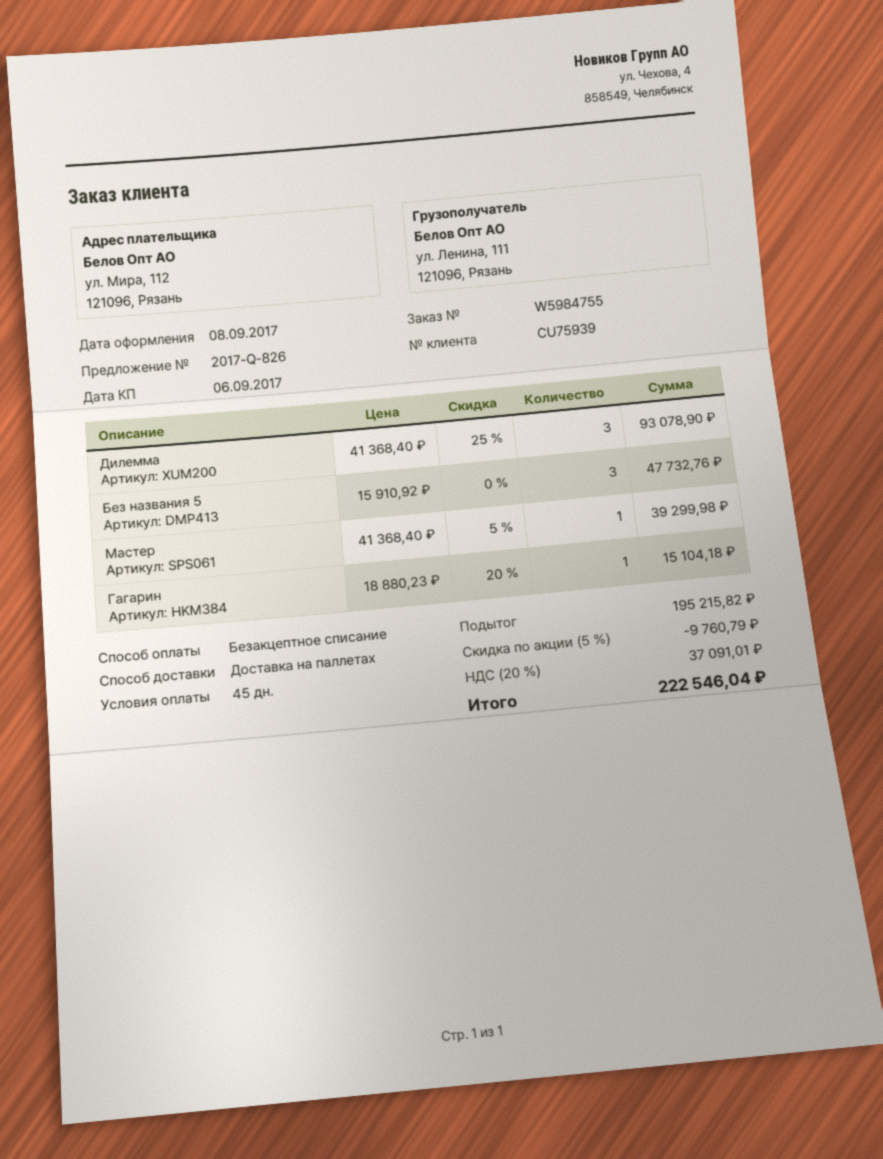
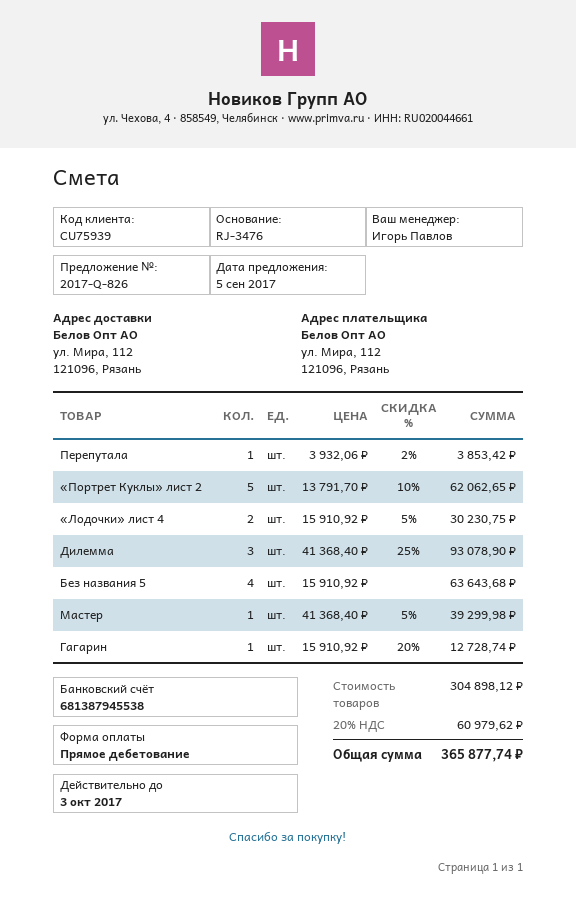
quote date: 2017-09-06 -> 2017-09-05
ship to: ул. Ленина, 111, 121096, Рязань -> ул. Мира, 112, 121096, Рязань
Без названия 5: 3 x 15910.92 = 47732.76 -> 4 x 15910.92 = 63643.68
Гагарин: 1 x 18880.23 - 20% = 15104.18 -> 1 x 15910.92 - 20% = 12728.74
Перепутала: none -> 1 x 3932.06 - 2% = 3853.42
«Портрет Куклы» лист 2: none -> 5 x 13791.70 - 10% = 62062.65
«Лодочки» лист 4: none -> 2 x 15910.92 - 5% = 30230.75
subtotal: 195215.82 -> 304898.12
discount: 5% = 9760.79 -> none
tax: 20% = 37091.01 -> 20% = 60979.62
total: 222546.04 -> 365877.74

